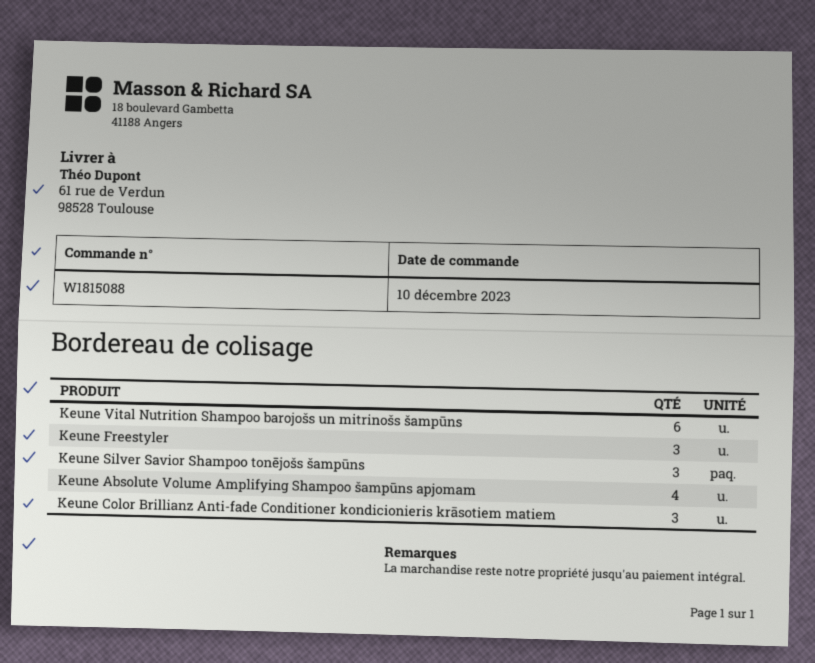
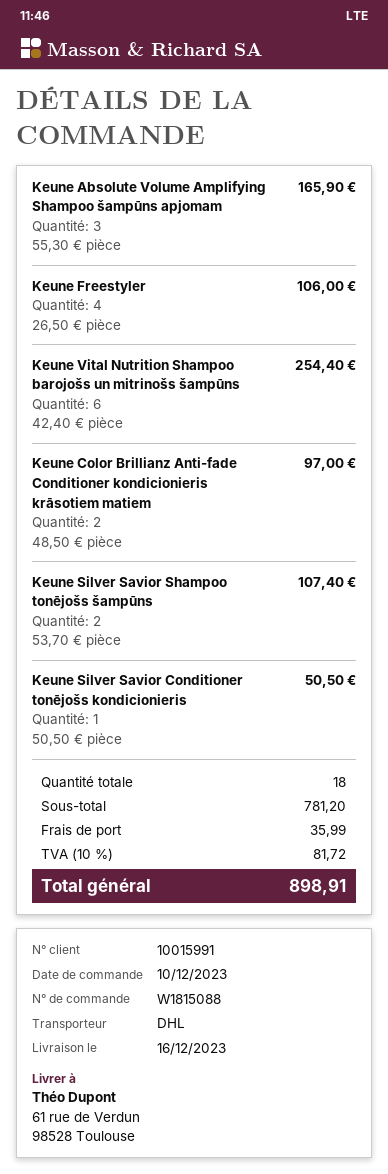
Keune Freestyler: 3 -> 4
Keune Silver Savior Shampoo tonējošs šampūns: 3 -> 2
Keune Absolute Volume Amplifying Shampoo šampūns apjomam: 4 -> 3
Keune Color Brillianz Anti-fade Conditioner kondicionieris krāsotiem matiem: 3 -> 2
Keune Silver Savior Conditioner tonējošs kondicionieris: none -> 1

